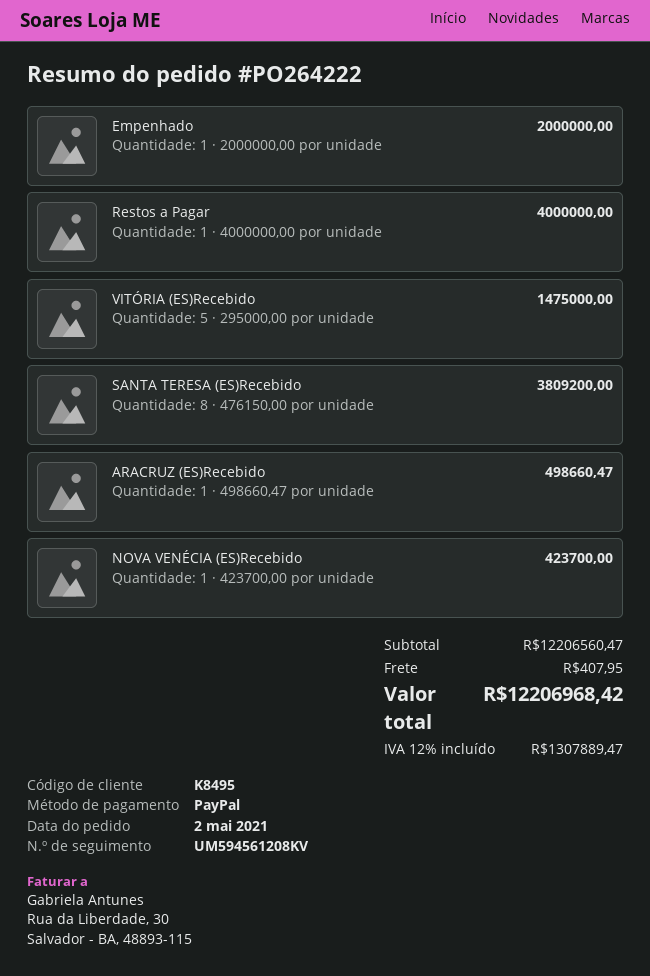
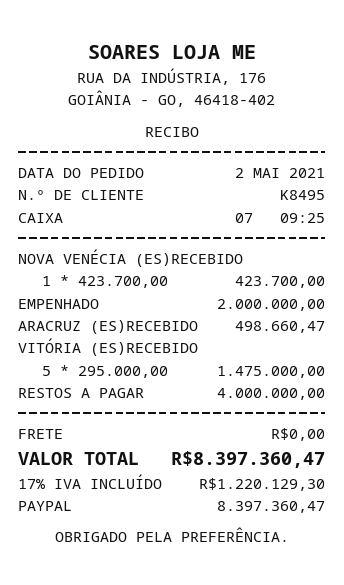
SANTA TERESA (ES)Recebido: 8 x 476150.00 = 3809200.00 -> none
shipping: 407.95 -> 0.00
tax: 12% = 1307889.47 -> 17% = 1220129.30
total: 12206968.42 -> 8397360.47

